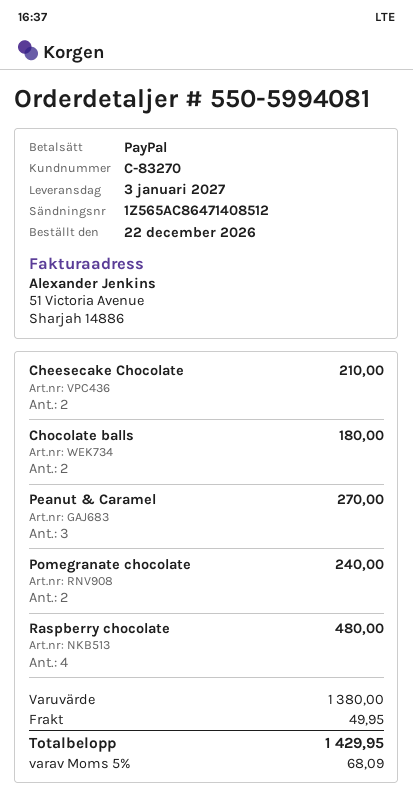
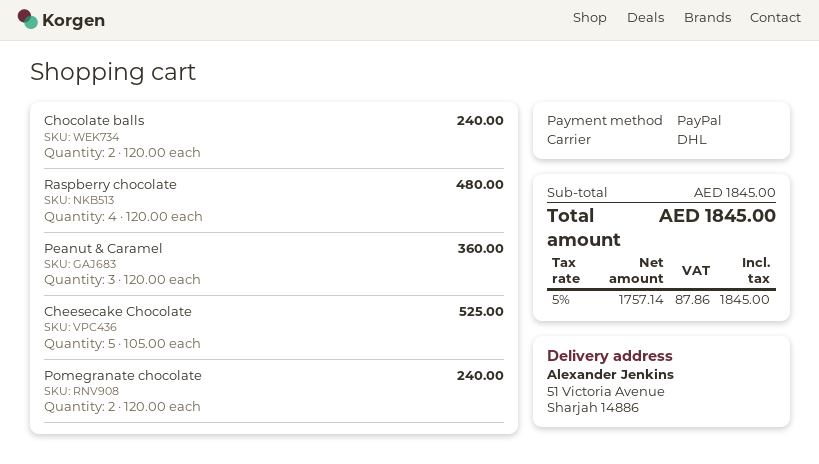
Cheesecake Chocolate: 2 for 210.00 -> 5 for 525.00
Chocolate balls: 2 for 180.00 -> 2 for 240.00
Peanut & Caramel: 3 for 270.00 -> 3 for 360.00
subtotal: 1380.00 -> 1845.00
shipping: 49.95 -> none
tax: 5% = 68.09 -> 5% = 87.86
total: 1429.95 -> 1845.00

